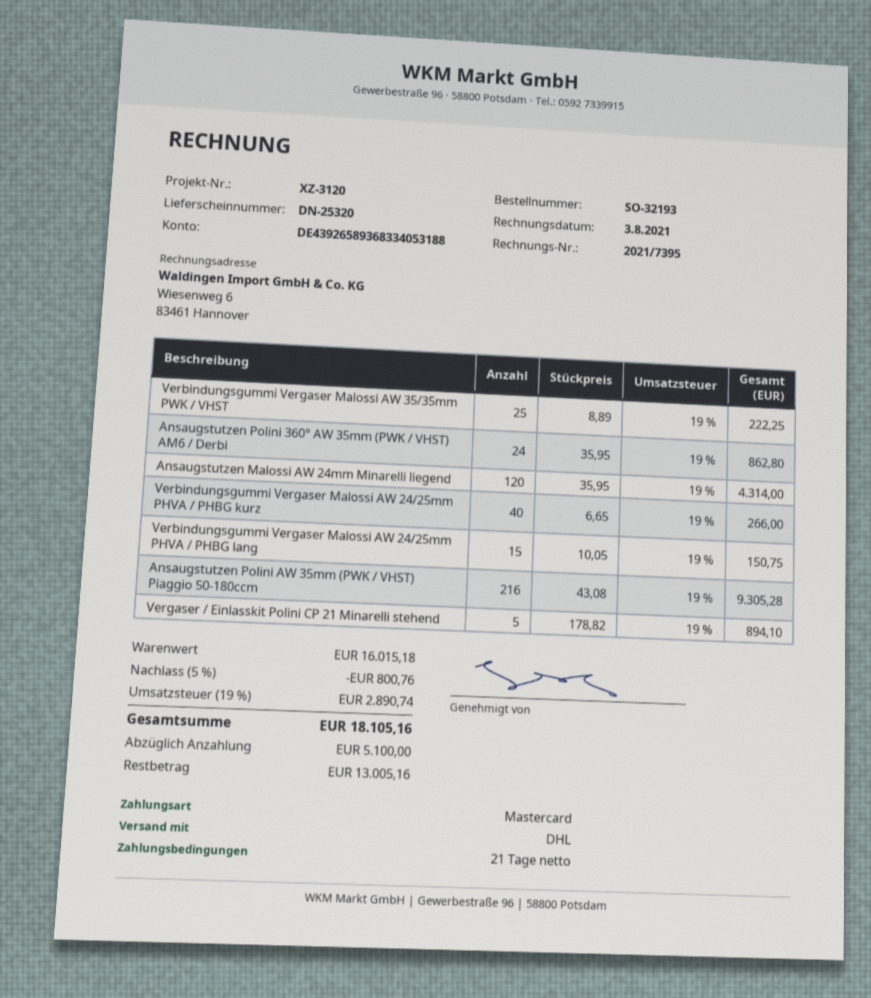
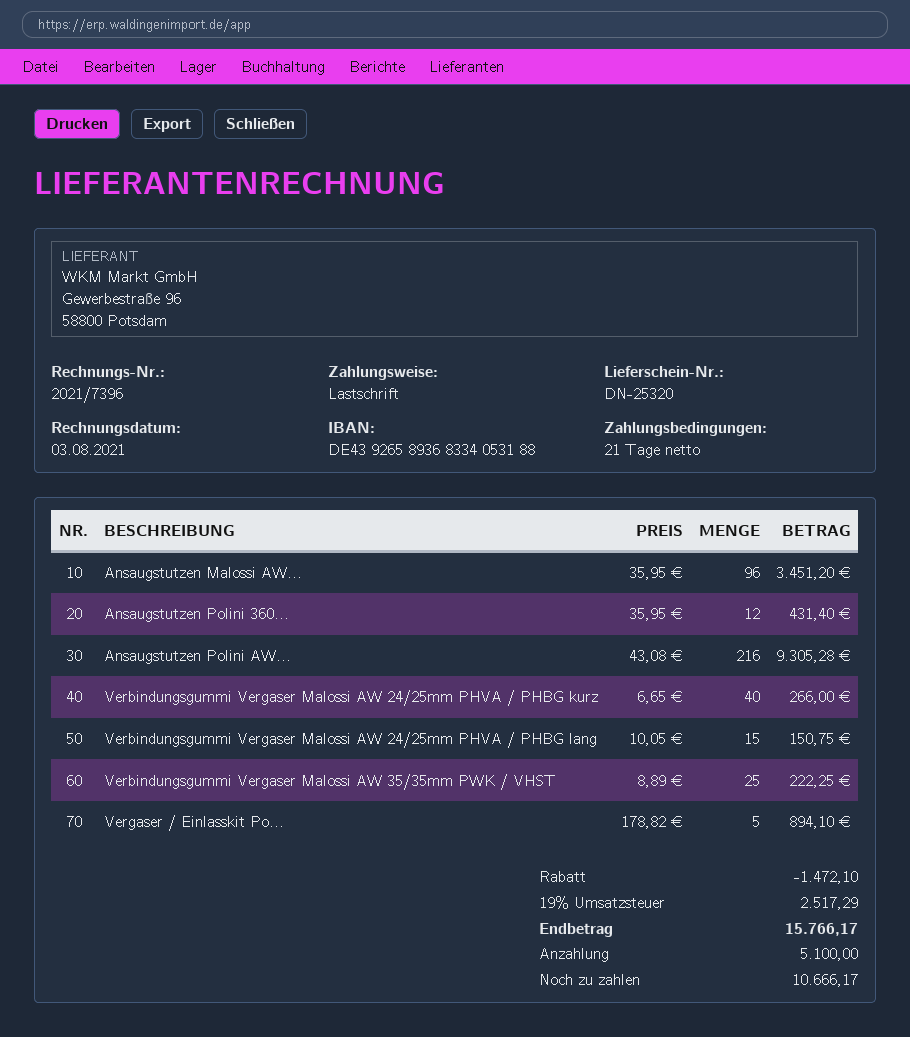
invoice number: 2021/7395 -> 2021/7396
payment method: Mastercard -> direct debit
Ansaugstutzen Polini 360° AW 35mm (PWK / VHST) AM6 / Derbi: 24 x 35.95 = 862.80 -> 12 x 35.95 = 431.40
Ansaugstutzen Malossi AW 24mm Minarelli liegend: 120 x 35.95 = 4314.00 -> 96 x 35.95 = 3451.20
discount: 800.76 -> 1472.10
tax: 19% = 2890.74 -> 19% = 2517.29
total: 18105.16 -> 15766.17
balance: 13005.16 -> 10666.17

